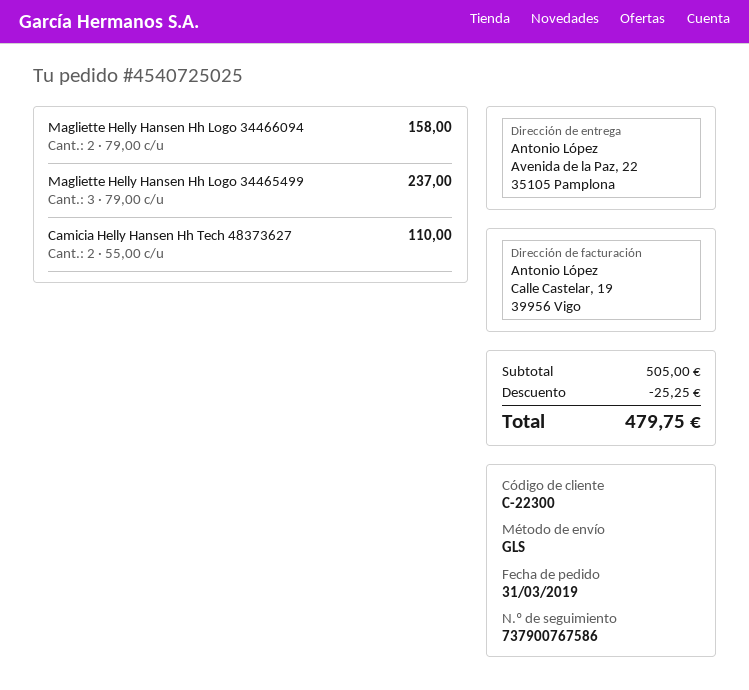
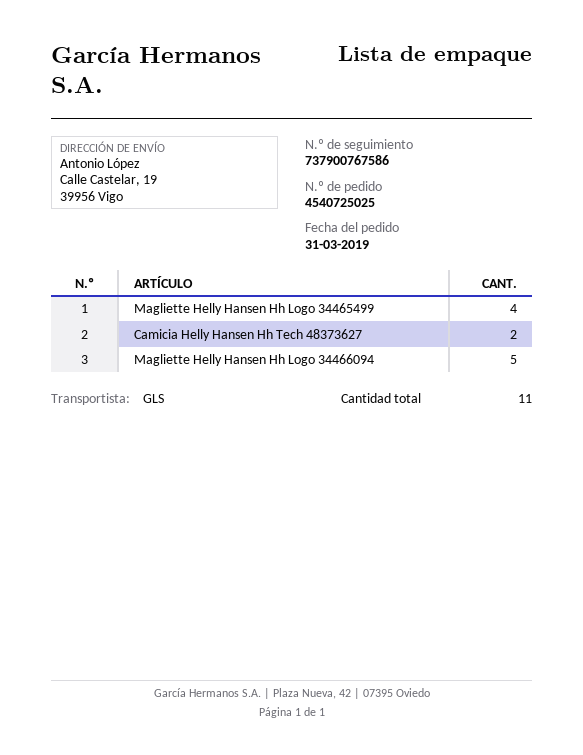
ship to: Avenida de la Paz, 22, 35105 Pamplona -> Calle Castelar, 19, 39956 Vigo
Magliette Helly Hansen Hh Logo 34466094: 2 -> 5
Magliette Helly Hansen Hh Logo 34465499: 3 -> 4

